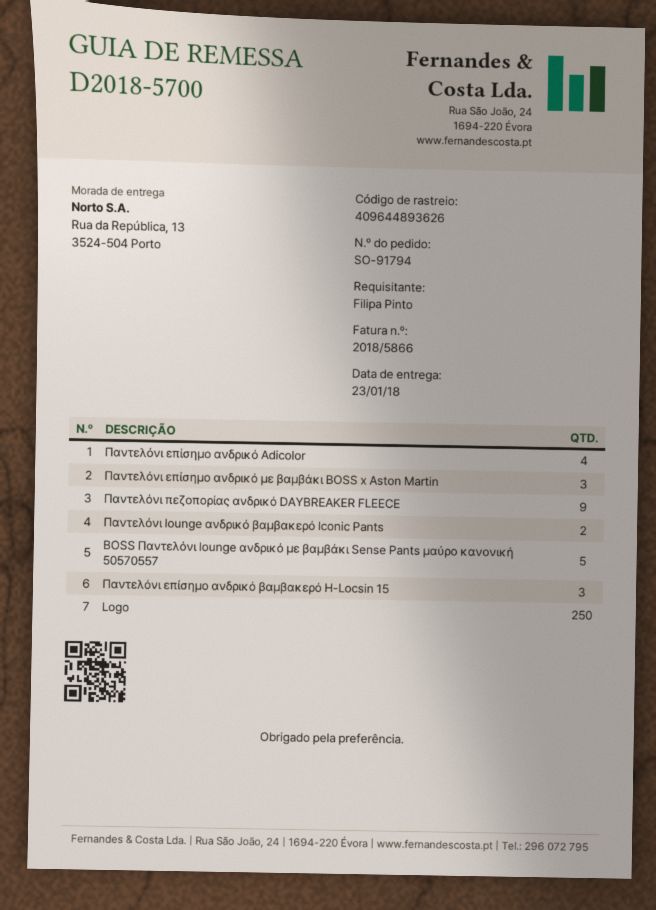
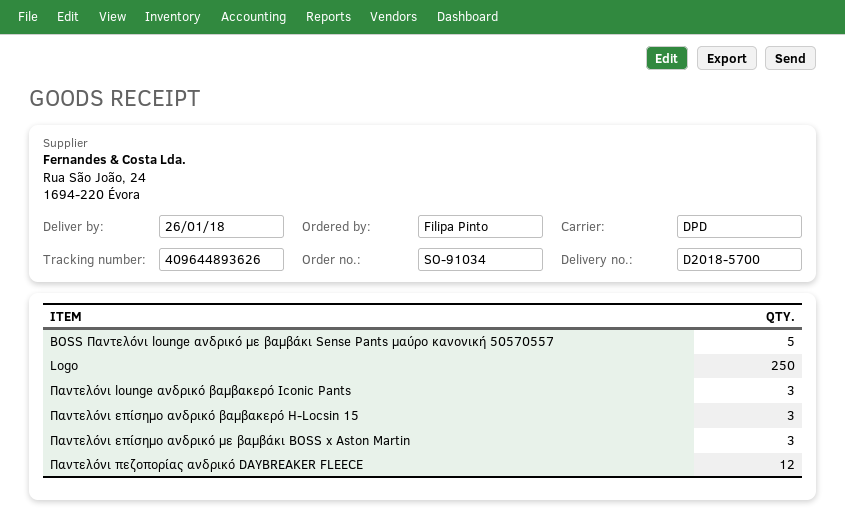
order number: SO-91794 -> SO-91034
delivery date: 2018-01-23 -> 2018-01-26
Παντελόνι επίσημο ανδρικό Adicolor: 4 -> none
Παντελόνι πεζοπορίας ανδρικό DAYBREAKER FLEECE: 9 -> 12
Παντελόνι lounge ανδρικό βαμβακερό Iconic Pants: 2 -> 3

